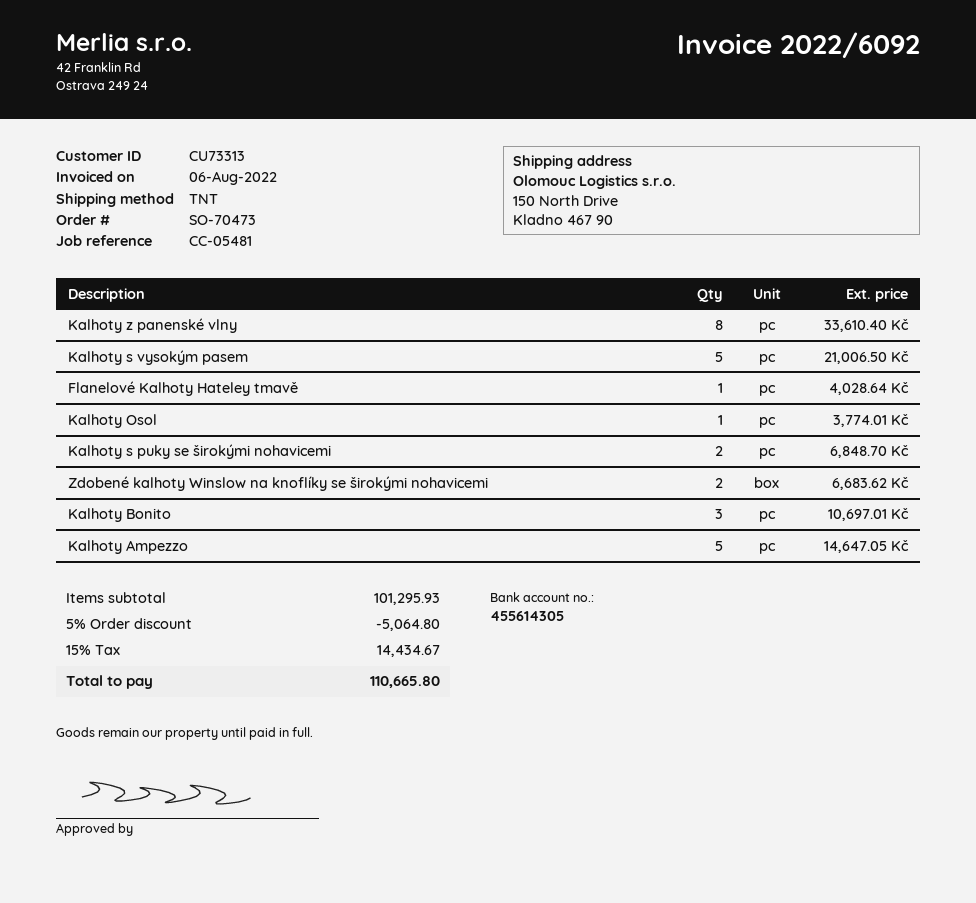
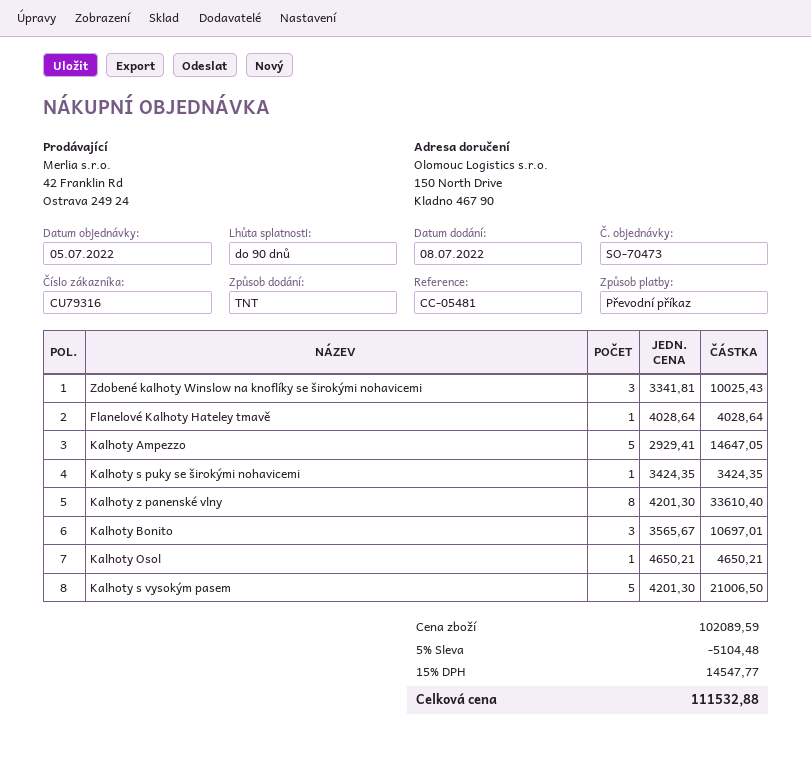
customer number: CU73313 -> CU79316
Kalhoty Osol: 1 for 3774.01 -> 1 for 4650.21
Kalhoty s puky se širokými nohavicemi: 2 for 6848.70 -> 1 for 3424.35
Zdobené kalhoty Winslow na knoflíky se širokými nohavicemi: 2 for 6683.62 -> 3 for 10025.43
subtotal: 101295.93 -> 102089.59
discount: 5% = 5064.80 -> 5% = 5104.48
tax: 15% = 14434.67 -> 15% = 14547.77
total: 110665.80 -> 111532.88

